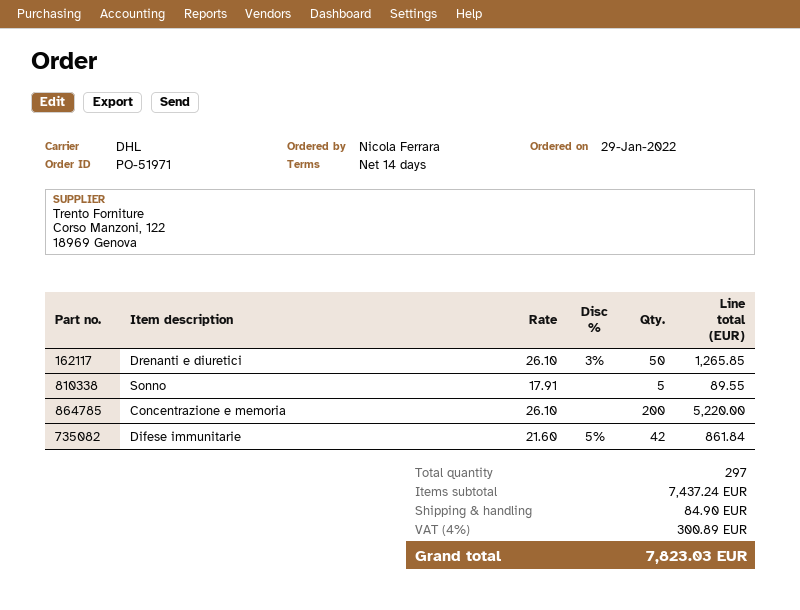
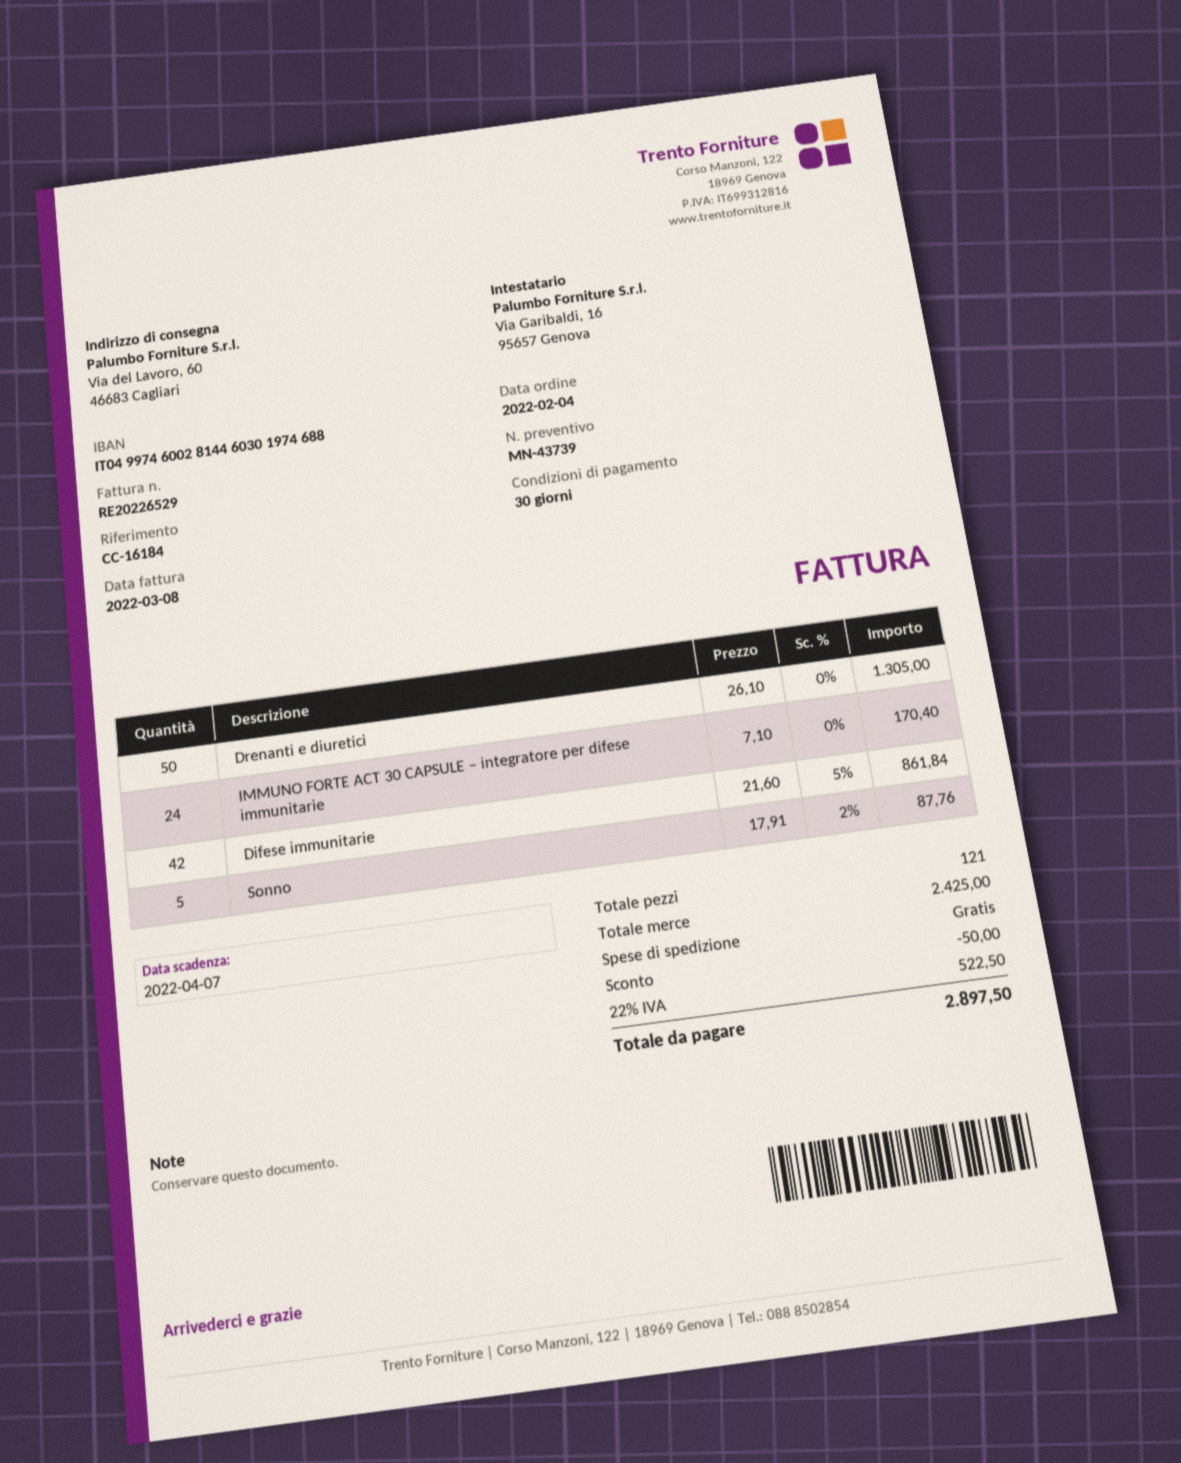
order date: 2022-01-29 -> 2022-02-04
payment terms: 14 days -> 30 days
Drenanti e diuretici: 50 x 26.10 - 3% = 1265.85 -> 50 x 26.10 = 1305.00
Sonno: 5 x 17.91 = 89.55 -> 5 x 17.91 - 2% = 87.76
Concentrazione e memoria: 200 x 26.10 = 5220.00 -> none
IMMUNO FORTE ACT 30 CAPSULE – integratore per difese immunitarie: none -> 24 x 7.10 = 170.40
total quantity: 297 -> 121
subtotal: 7437.24 -> 2425.00
discount: none -> 50.00
shipping: 84.90 -> 0.00
tax: 4% = 300.89 -> 22% = 522.50
total: 7823.03 -> 2897.50

